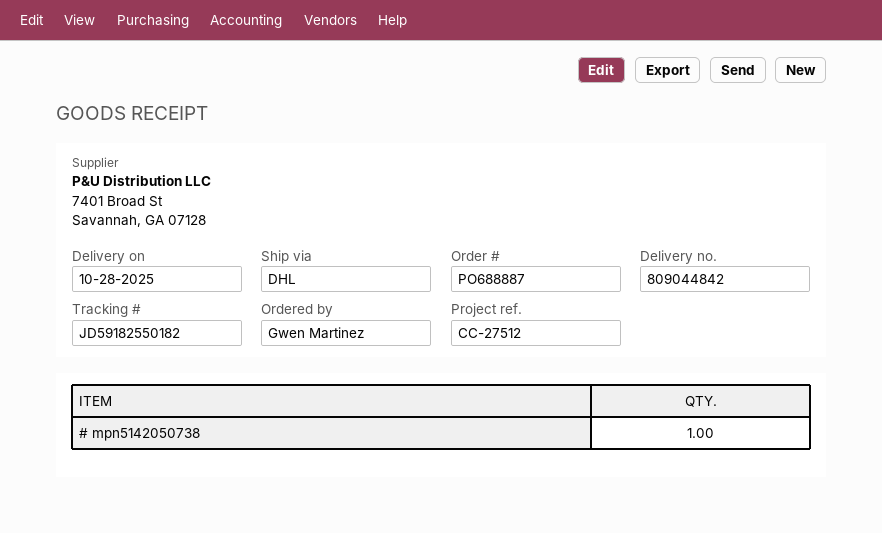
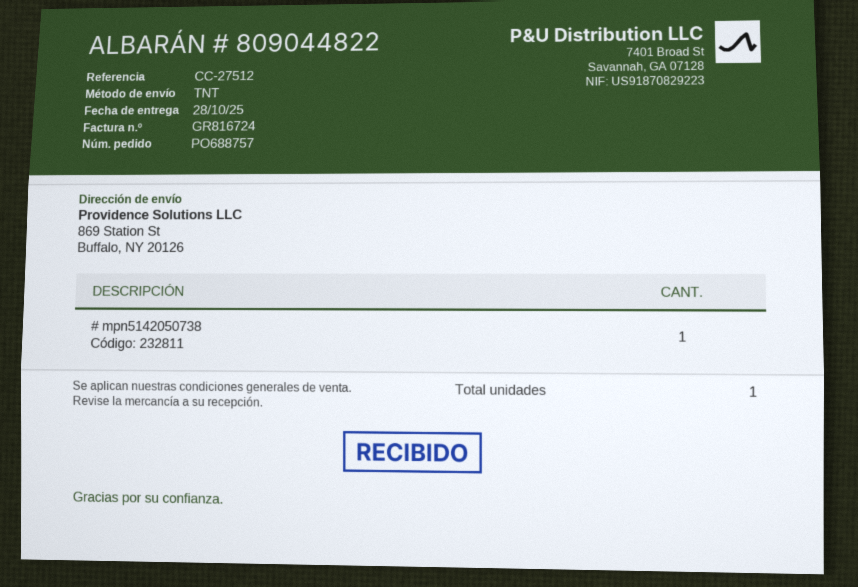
order number: PO688887 -> PO688757
delivery note number: 809044842 -> 809044822
shipping method: DHL -> TNT

